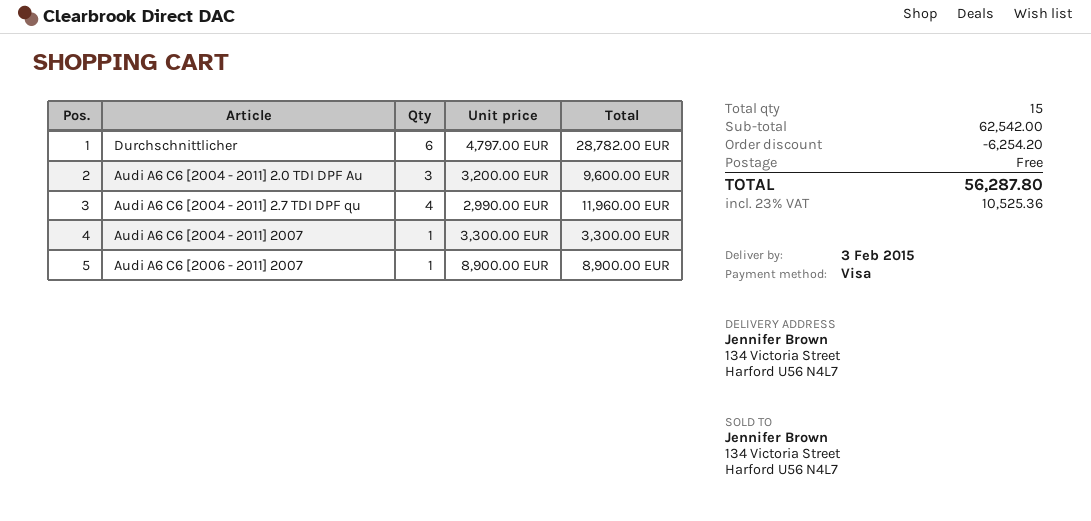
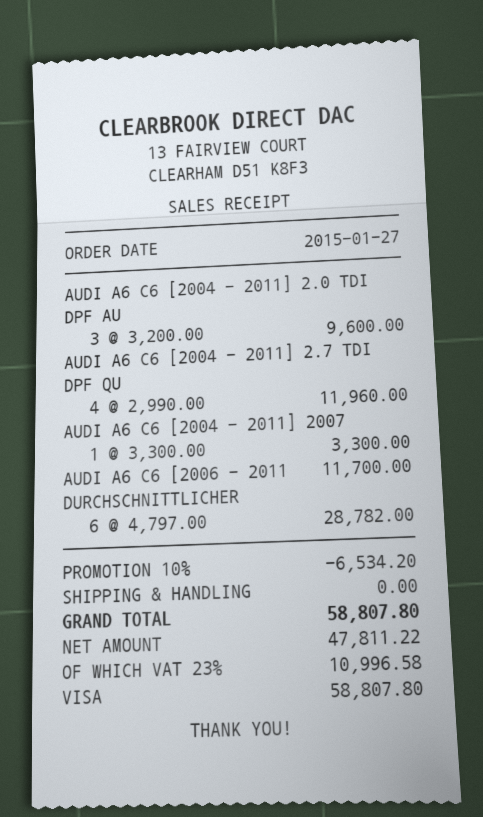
Audi A6 C6 [2006 - 2011] 2007: 1 x 8900.00 = 8900.00 -> 1 x 11700.00 = 11700.00
discount: 6254.20 -> 6534.20
tax: 23% = 10525.36 -> 23% = 10996.58
total: 56287.80 -> 58807.80

